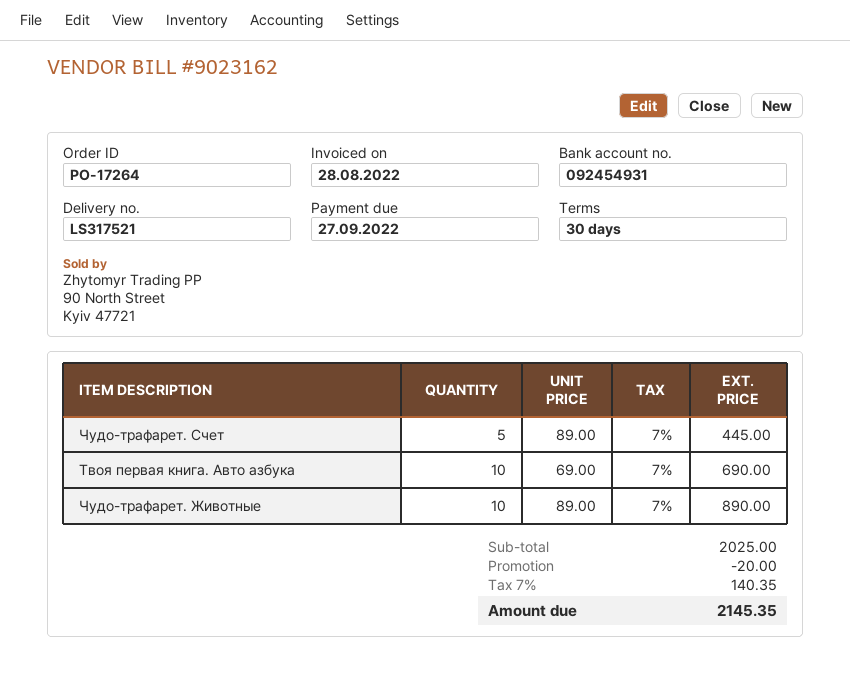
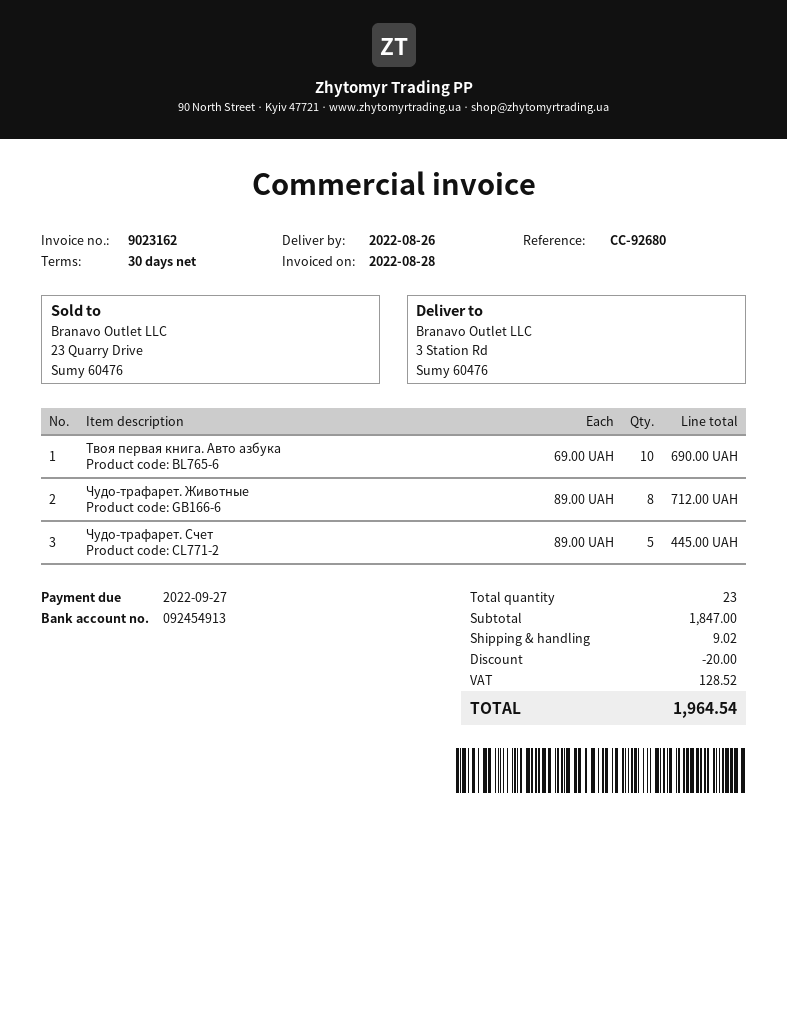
bank account: 092454931 -> 092454913
Чудо-трафарет. Животные: 10 x 89.00 = 890.00 -> 8 x 89.00 = 712.00
subtotal: 2025.00 -> 1847.00
shipping: none -> 9.02
tax: 140.35 -> 128.52
total: 2145.35 -> 1964.54

